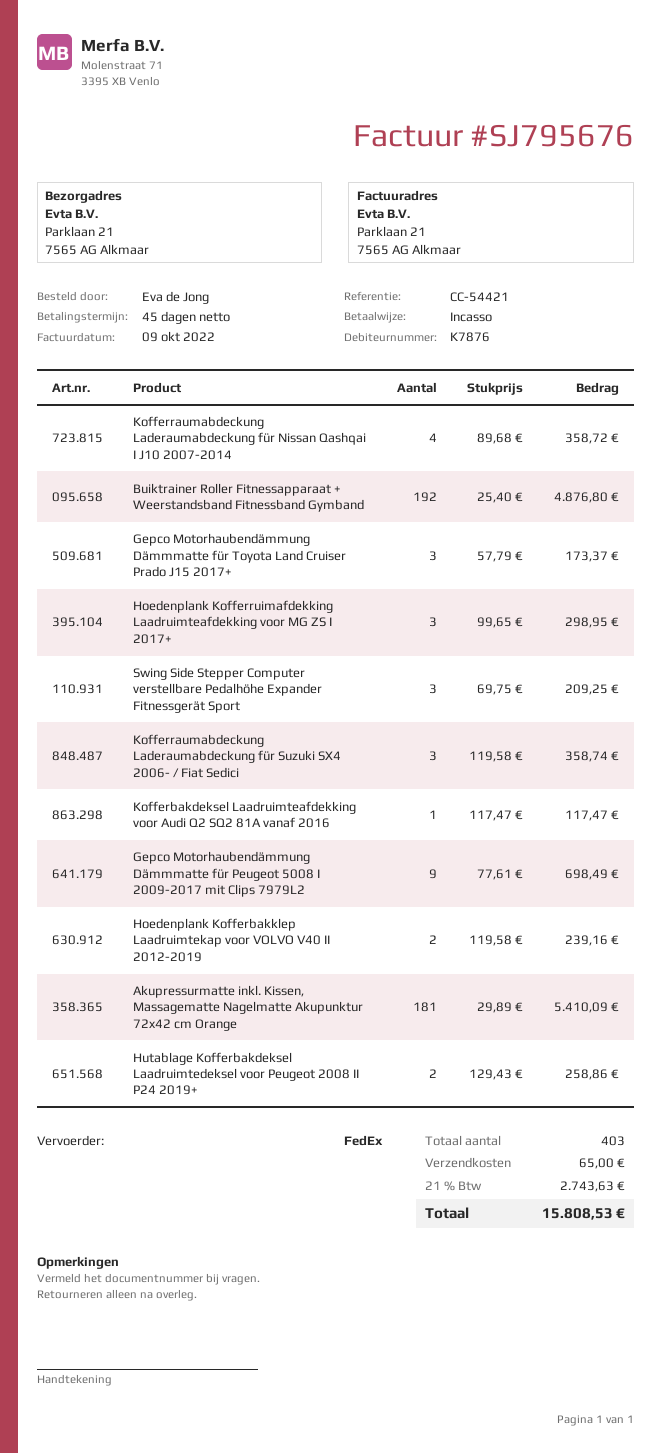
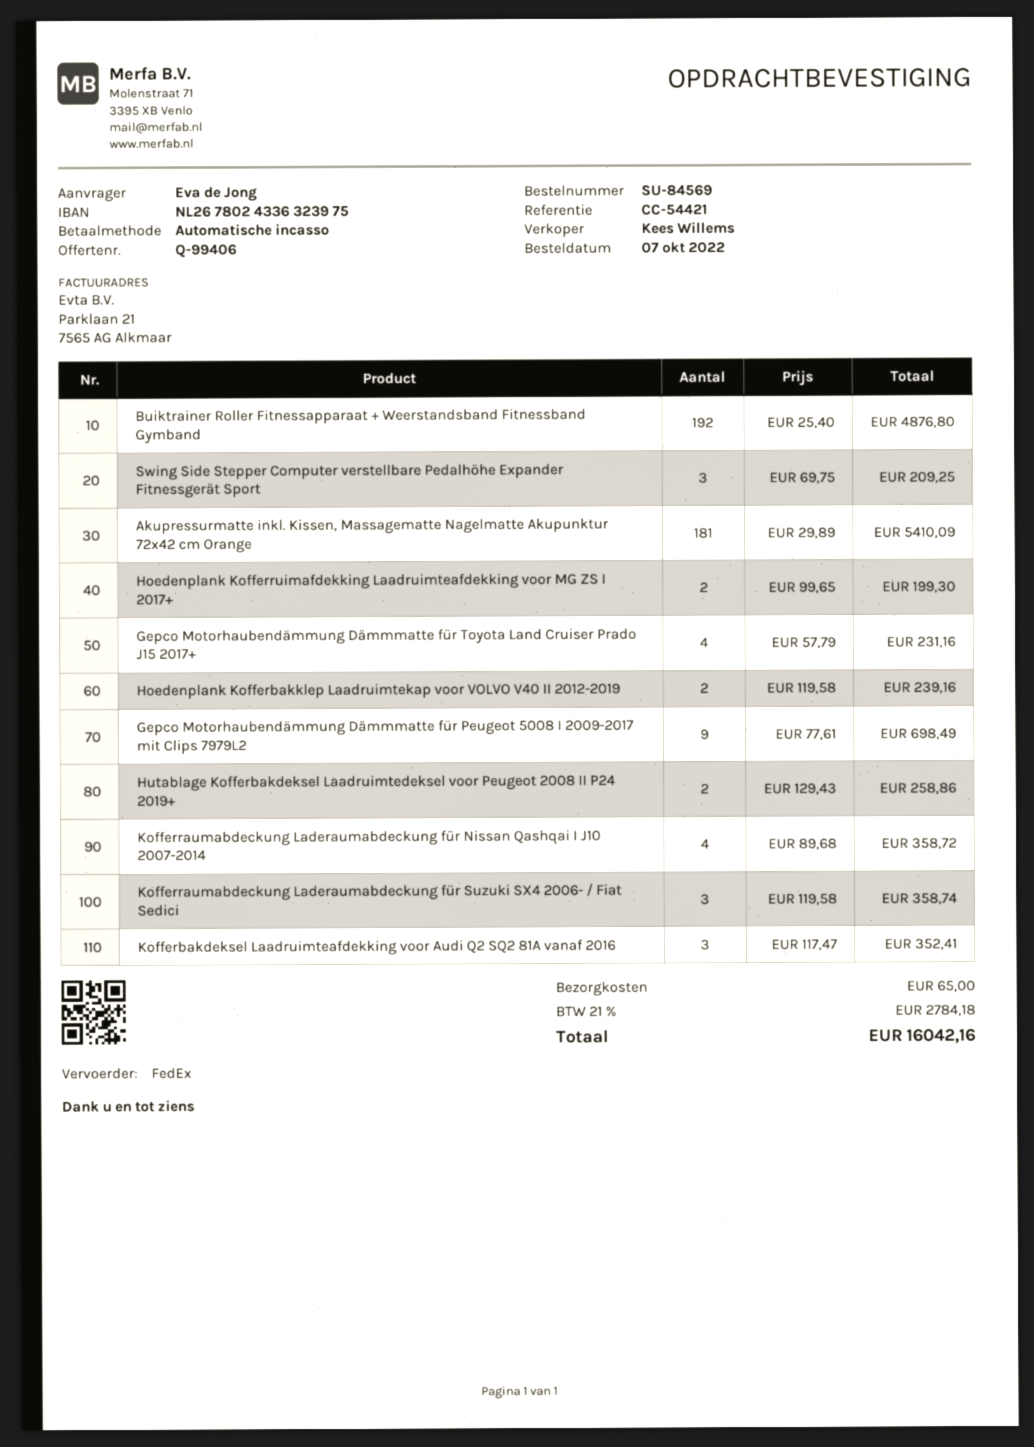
Gepco Motorhaubendämmung Dämmmatte für Toyota Land Cruiser Prado J15 2017+: 3 x 57.79 = 173.37 -> 4 x 57.79 = 231.16
Hoedenplank Kofferruimafdekking Laadruimteafdekking voor MG ZS I 2017+: 3 x 99.65 = 298.95 -> 2 x 99.65 = 199.30
Kofferbakdeksel Laadruimteafdekking voor Audi Q2 SQ2 81A vanaf 2016: 1 x 117.47 = 117.47 -> 3 x 117.47 = 352.41
tax: 21% = 2743.63 -> 21% = 2784.18
total: 15808.53 -> 16042.16

